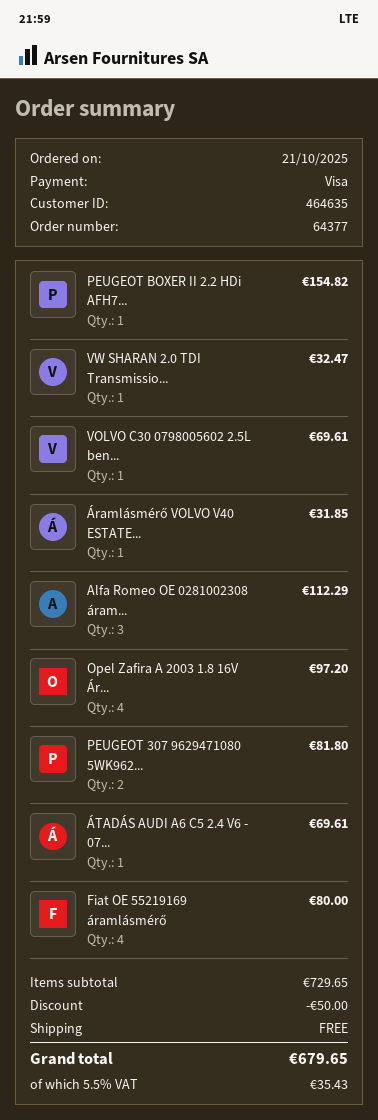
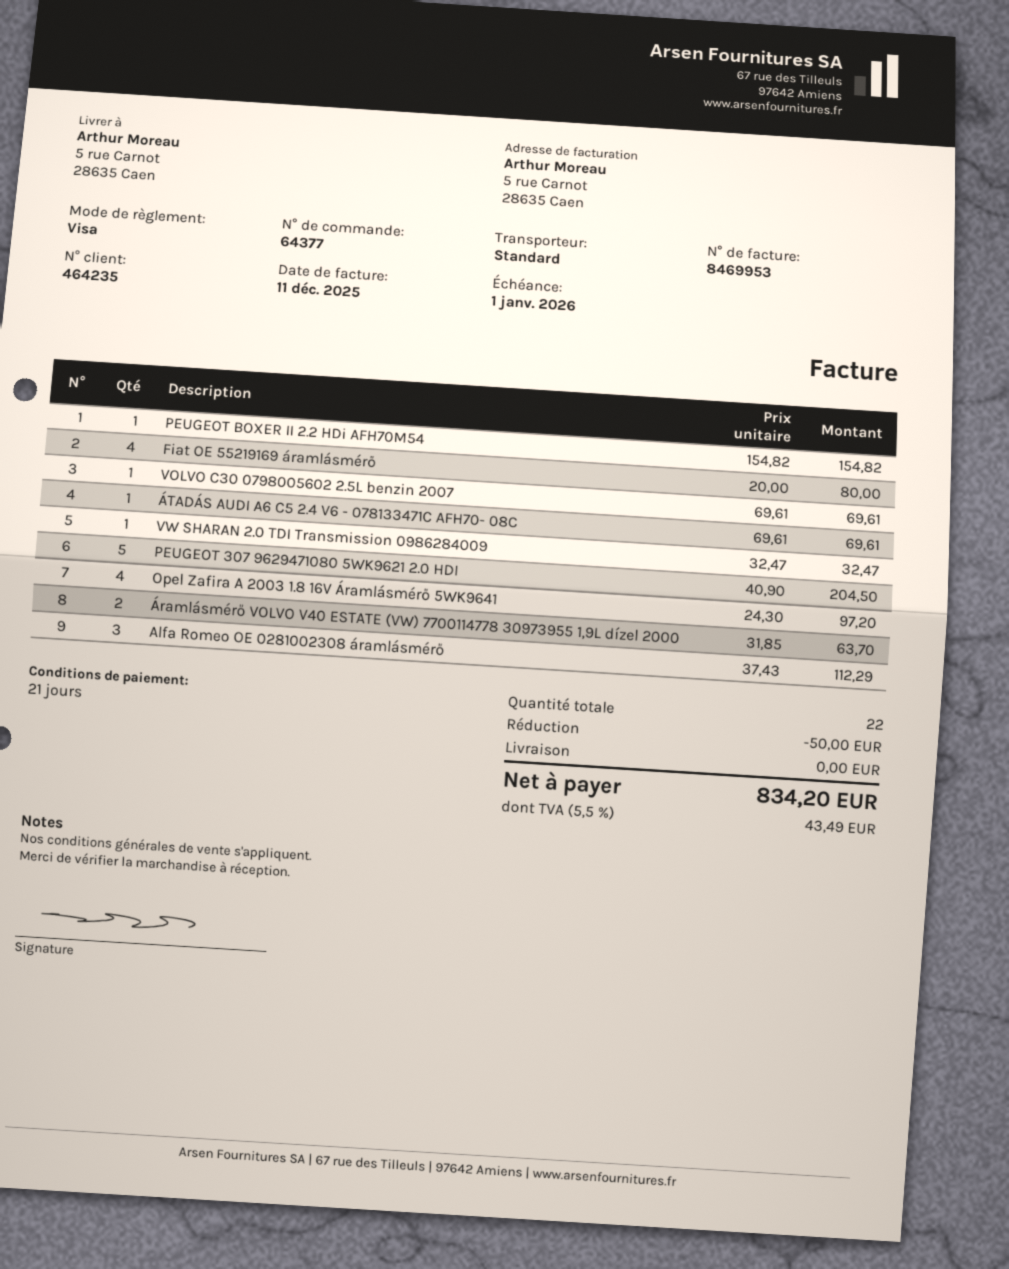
customer number: 464635 -> 464235
Áramlásmérő VOLVO V40 ESTATE...: 1 for 31.85 -> 2 for 63.70
PEUGEOT 307 9629471080 5WK962...: 2 for 81.80 -> 5 for 204.50
tax: 5.5% = 35.43 -> 5.5% = 43.49
total: 679.65 -> 834.20

